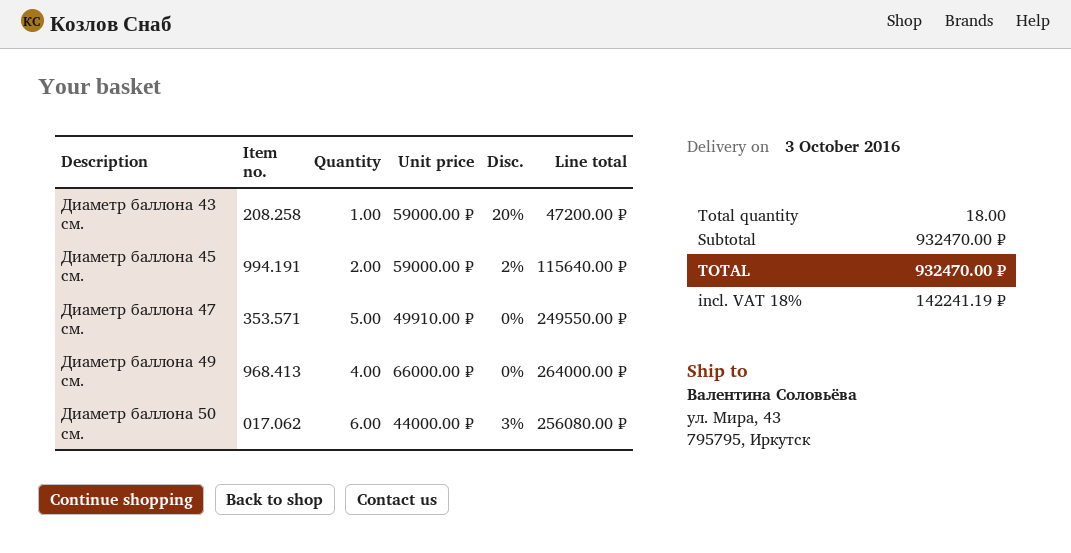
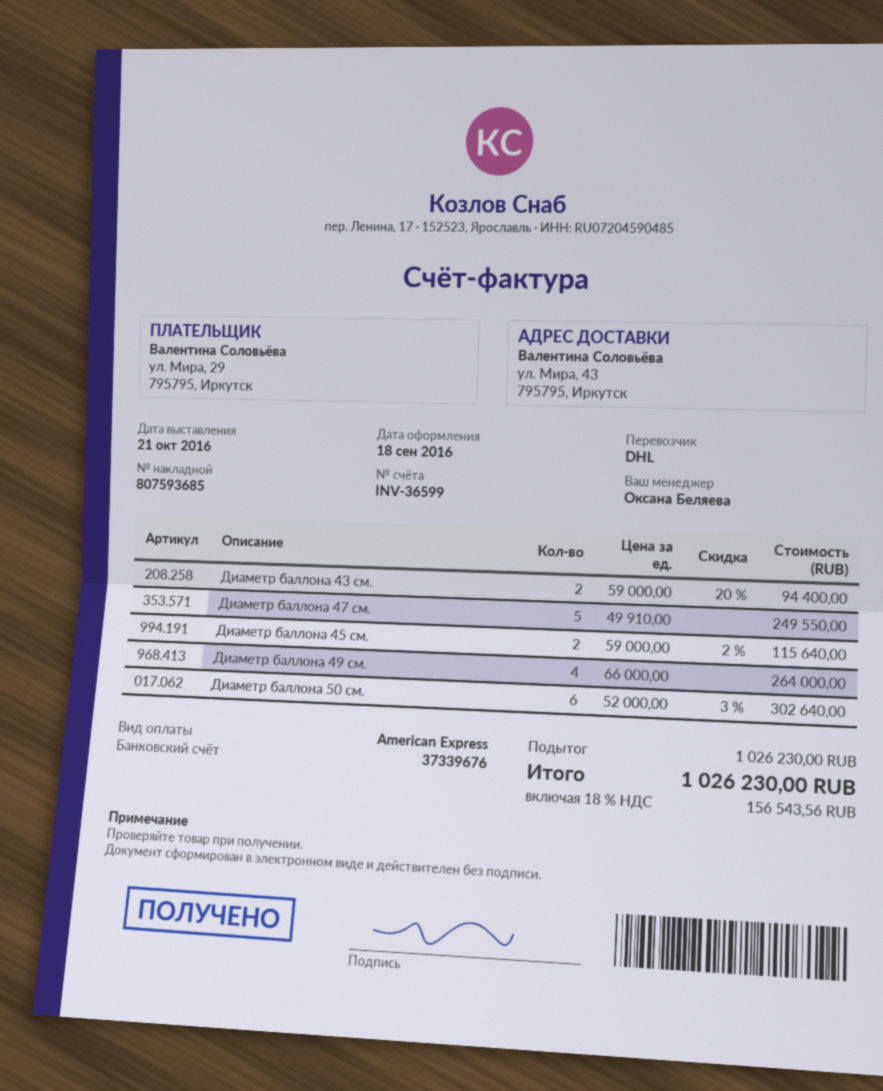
Диаметр баллона 43 см.: 1 x 59000.00 - 20% = 47200.00 -> 2 x 59000.00 - 20% = 94400.00
Диаметр баллона 50 см.: 6 x 44000.00 - 3% = 256080.00 -> 6 x 52000.00 - 3% = 302640.00
subtotal: 932470.00 -> 1026230.00
tax: 18% = 142241.19 -> 18% = 156543.56
total: 932470.00 -> 1026230.00

